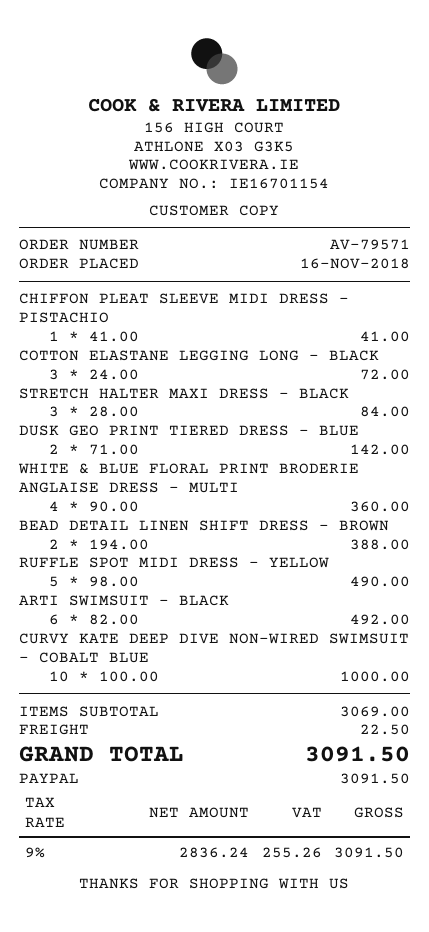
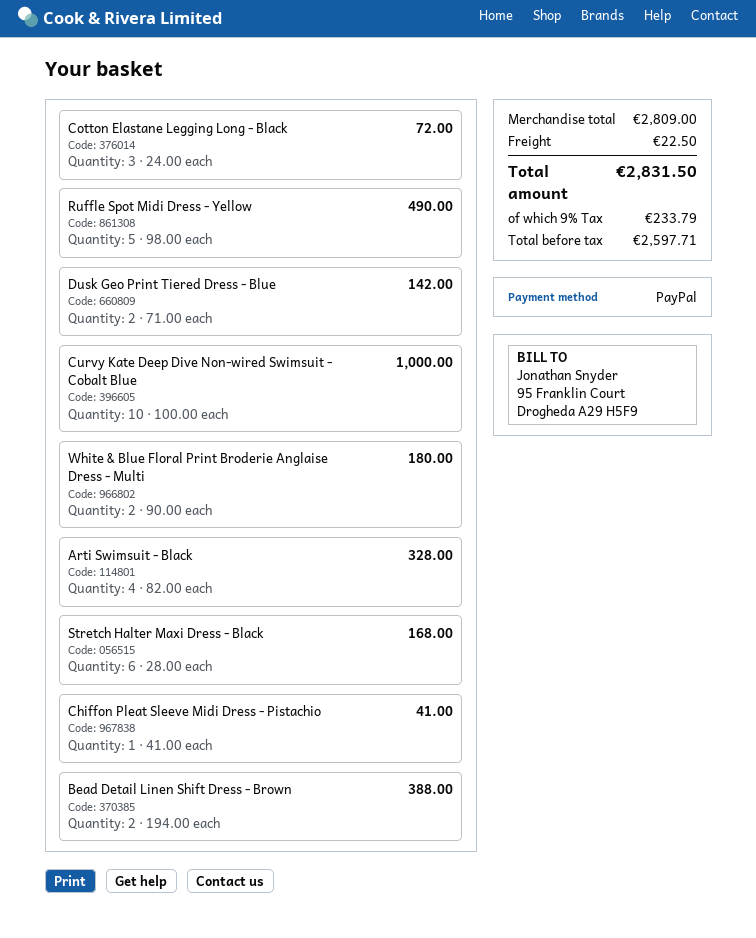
STRETCH HALTER MAXI DRESS - BLACK: 3 x 28.00 = 84.00 -> 6 x 28.00 = 168.00
WHITE & BLUE FLORAL PRINT BRODERIE ANGLAISE DRESS - MULTI: 4 x 90.00 = 360.00 -> 2 x 90.00 = 180.00
ARTI SWIMSUIT - BLACK: 6 x 82.00 = 492.00 -> 4 x 82.00 = 328.00
subtotal: 3069.00 -> 2809.00
net: 2836.24 -> 2597.71
tax: 9% = 255.26 -> 9% = 233.79
total: 3091.50 -> 2831.50

